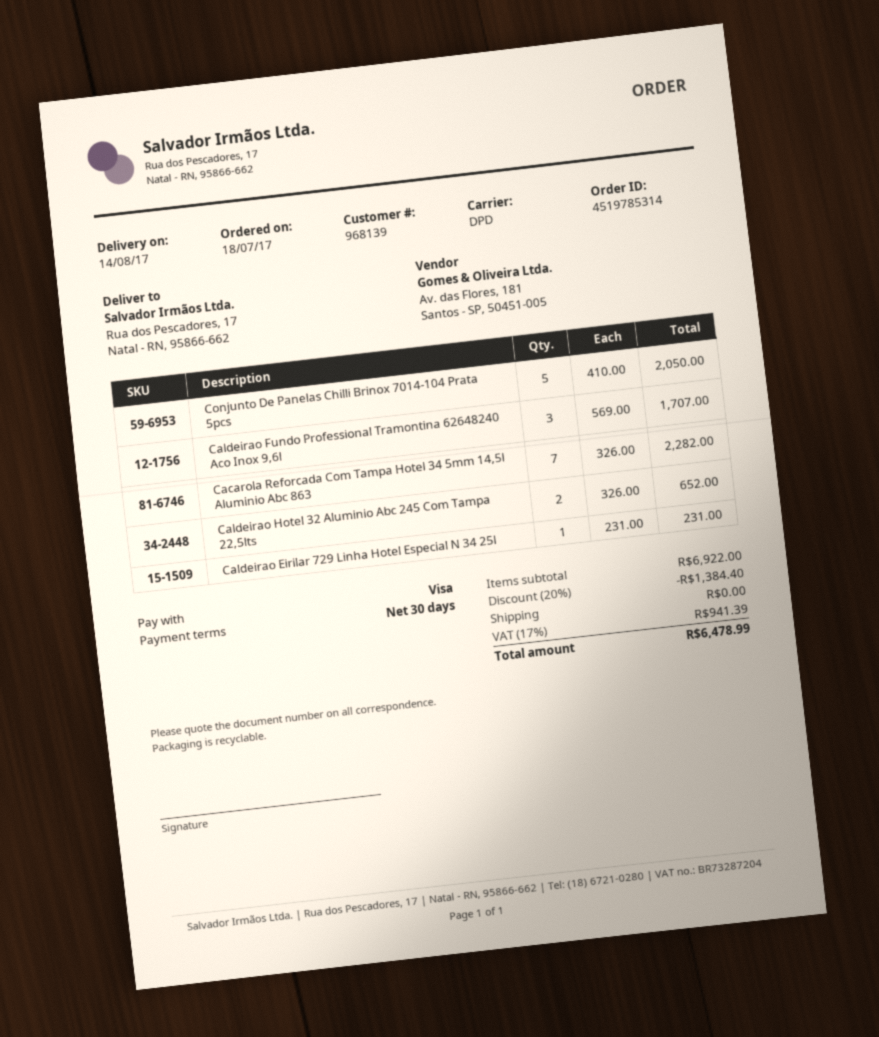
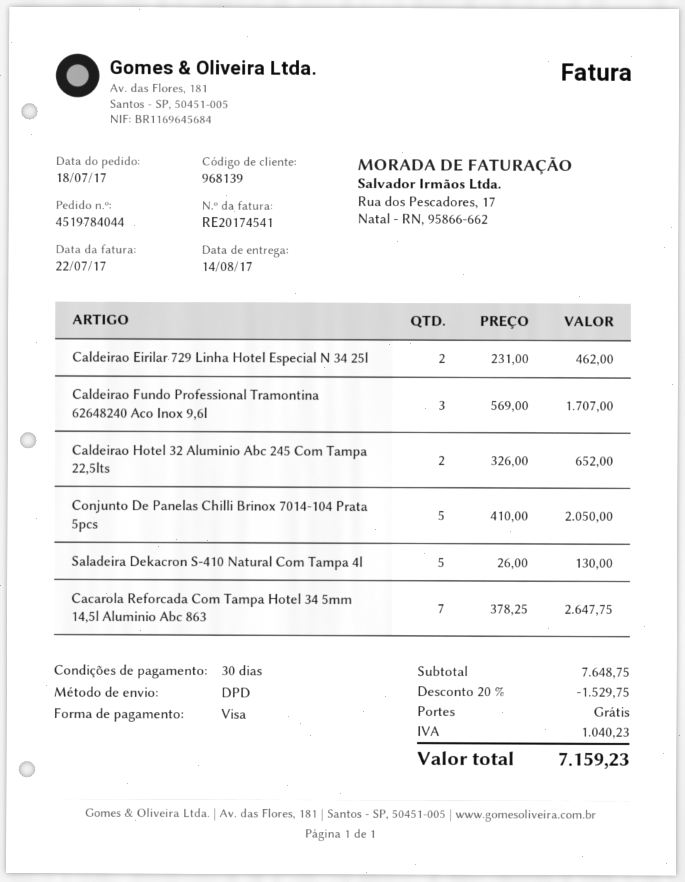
order number: 4519785314 -> 4519784044
Cacarola Reforcada Com Tampa Hotel 34 5mm 14,5l Aluminio Abc 863: 7 x 326.00 = 2282.00 -> 7 x 378.25 = 2647.75
Caldeirao Eirilar 729 Linha Hotel Especial N 34 25l: 1 x 231.00 = 231.00 -> 2 x 231.00 = 462.00
Saladeira Dekacron S-410 Natural Com Tampa 4l: none -> 5 x 26.00 = 130.00
subtotal: 6922.00 -> 7648.75
discount: 20% = 1384.40 -> 20% = 1529.75
tax: 941.39 -> 1040.23
total: 6478.99 -> 7159.23

